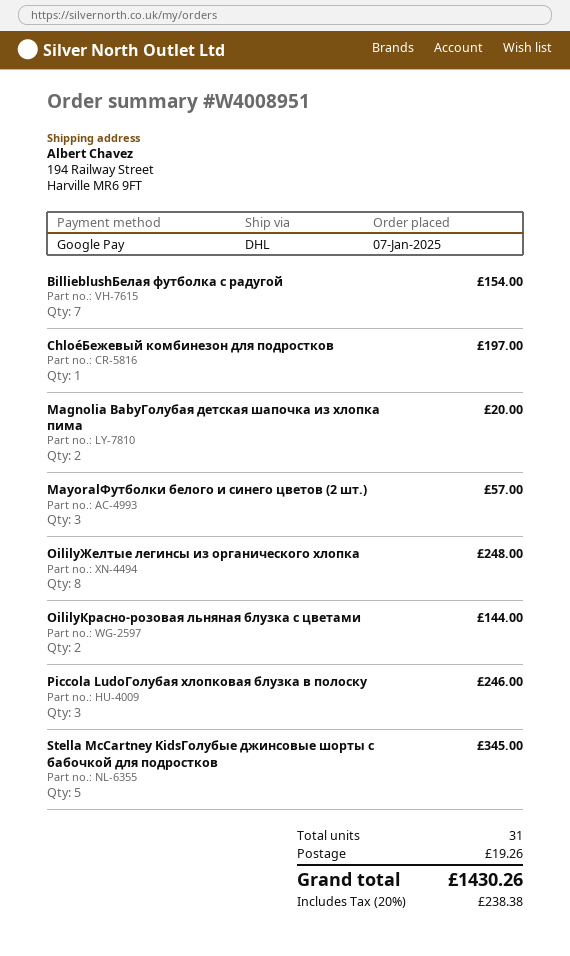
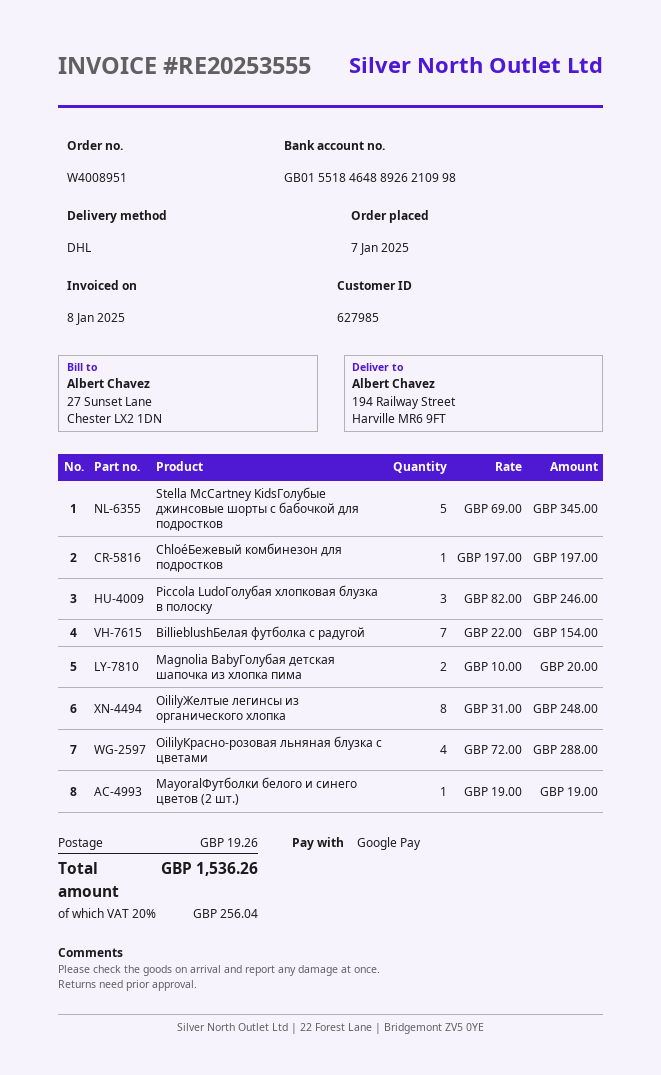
MayoralФутболки белого и синего цветов (2 шт.): 3 for 57.00 -> 1 for 19.00
OililyКрасно-розовая льняная блузка с цветами: 2 for 144.00 -> 4 for 288.00
tax: 20% = 238.38 -> 20% = 256.04
total: 1430.26 -> 1536.26

